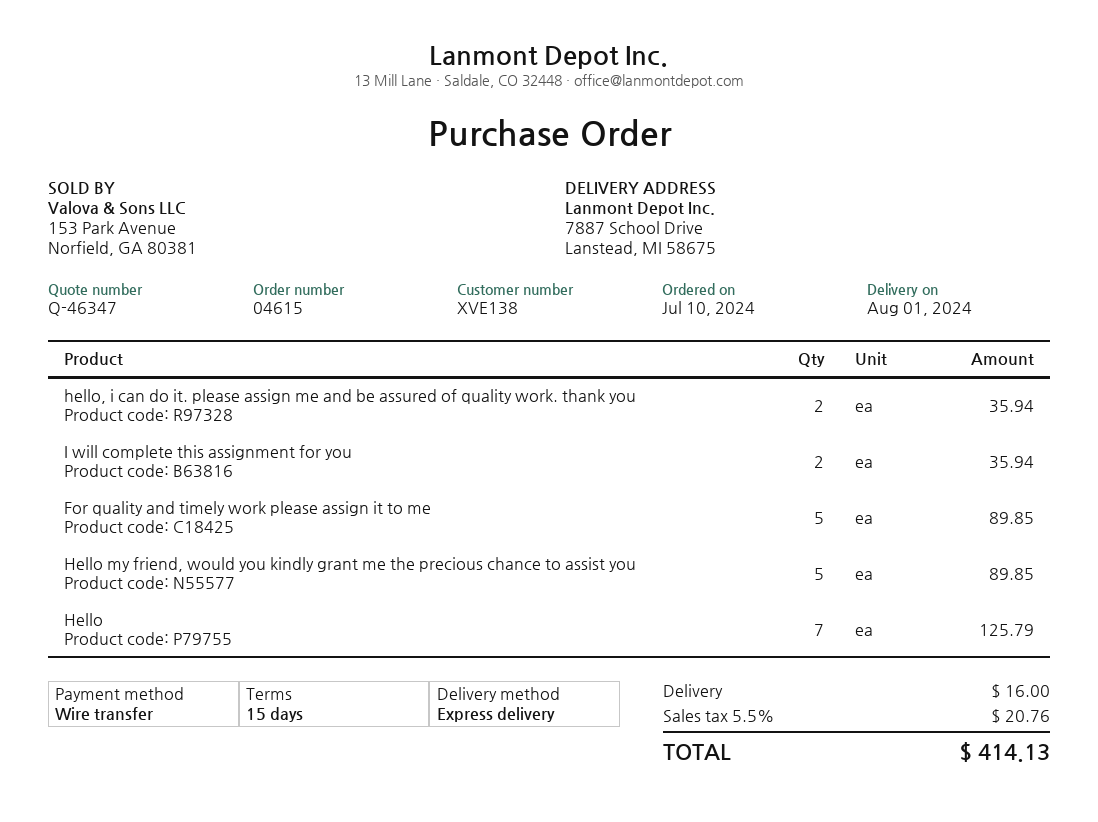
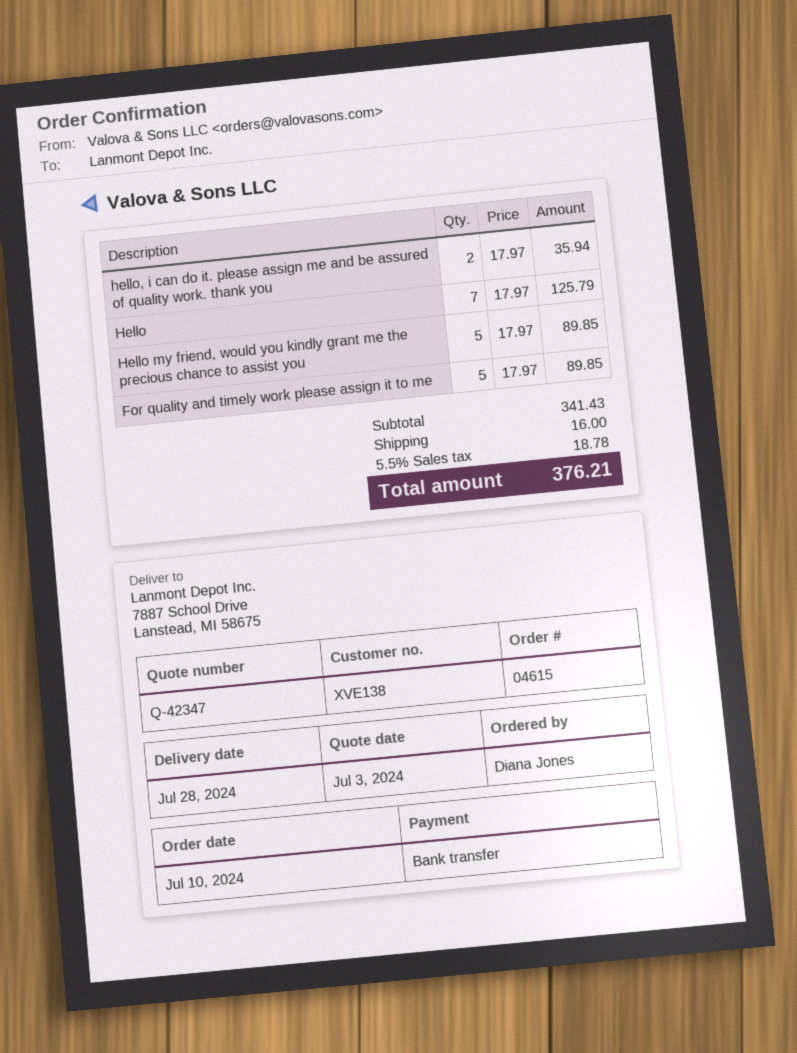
quote number: Q-46347 -> Q-42347
delivery date: 2024-08-01 -> 2024-07-28
I will complete this assignment for you: 2 for 35.94 -> none
tax: 5.5% = 20.76 -> 5.5% = 18.78
total: 414.13 -> 376.21

